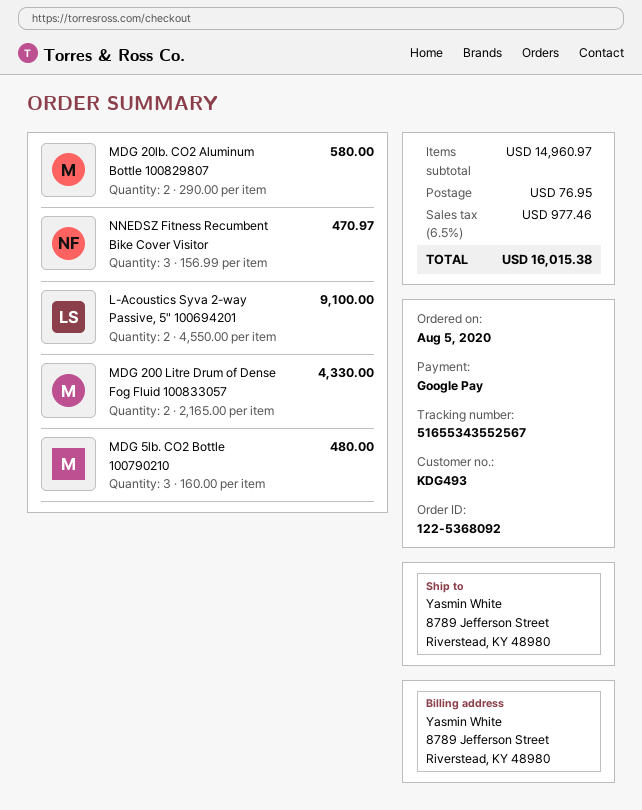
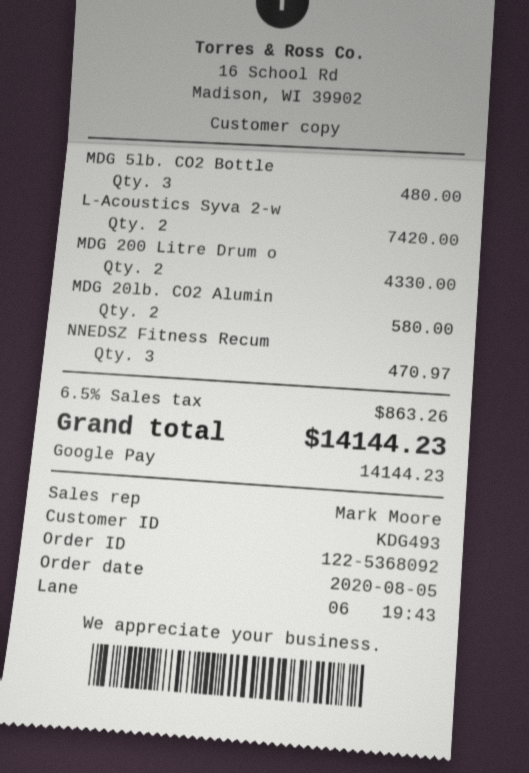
L-Acoustics Syva 2-way Passive, 5" 100694201: 2 for 9100.00 -> 2 for 7420.00
shipping: 76.95 -> none
tax: 6.5% = 977.46 -> 6.5% = 863.26
total: 16015.38 -> 14144.23

